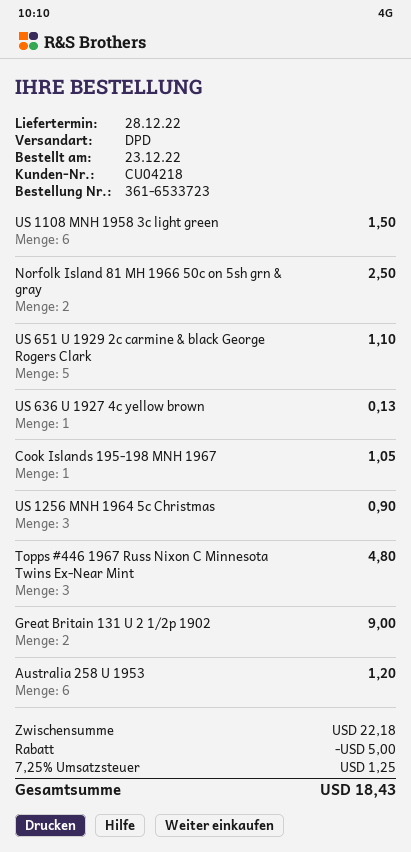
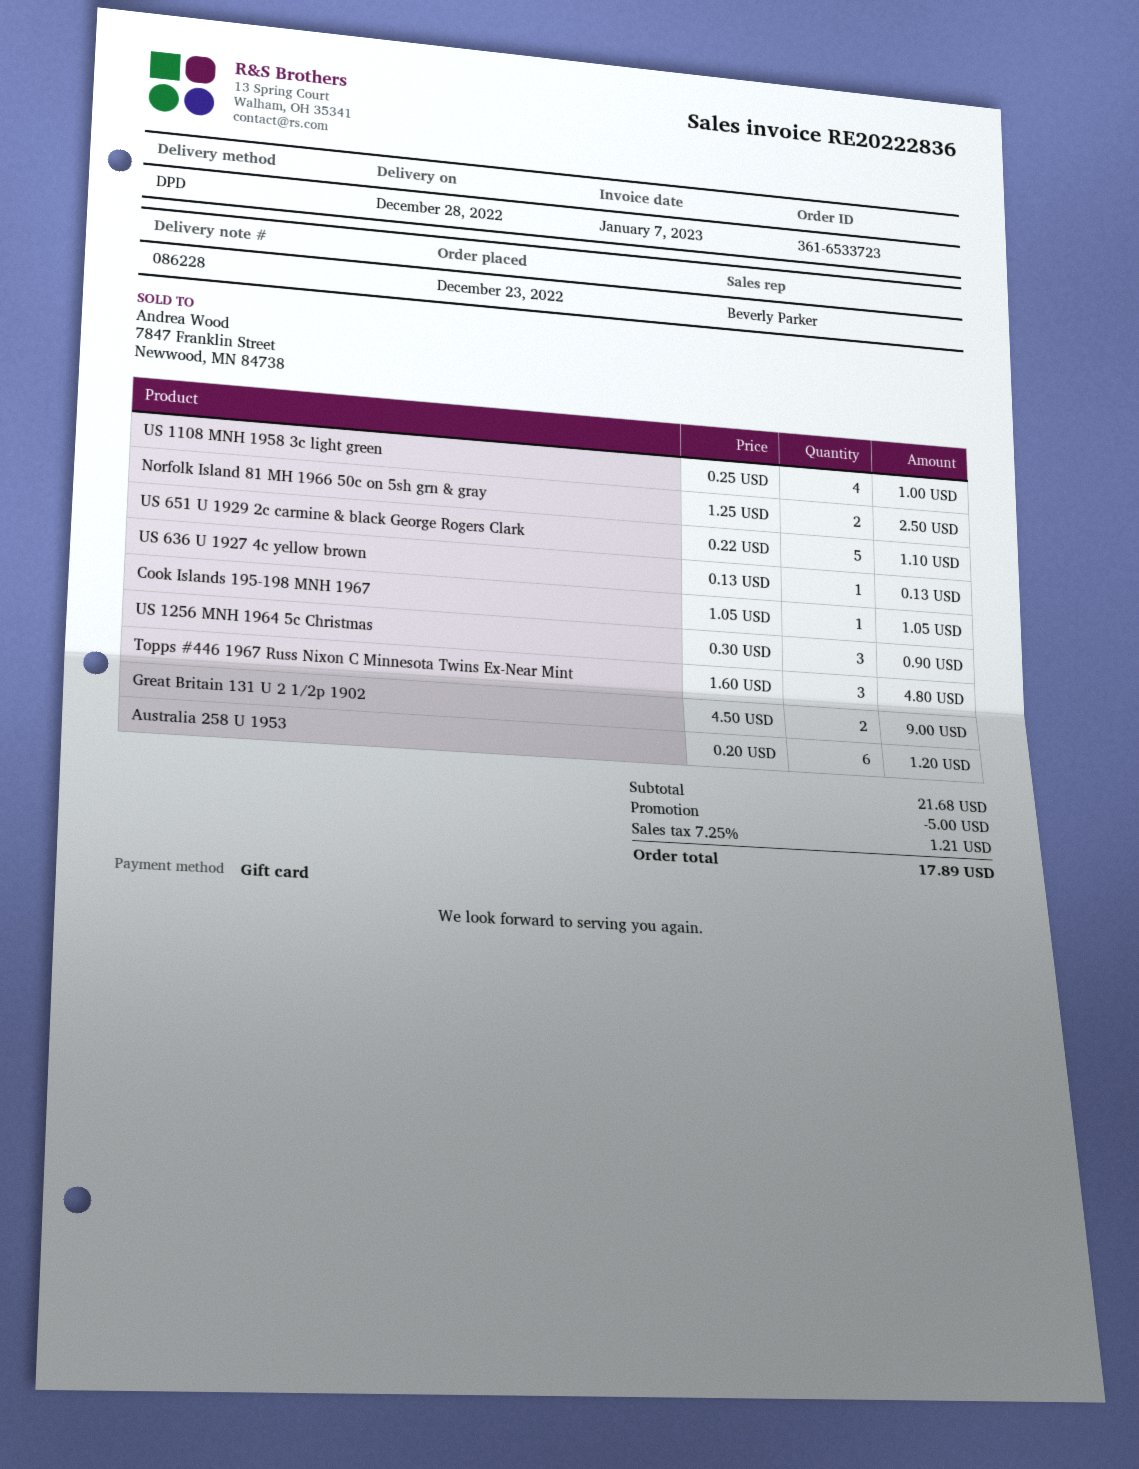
US 1108 MNH 1958 3c light green: 6 for 1.50 -> 4 for 1.00
subtotal: 22.18 -> 21.68
tax: 7.25% = 1.25 -> 7.25% = 1.21
total: 18.43 -> 17.89

